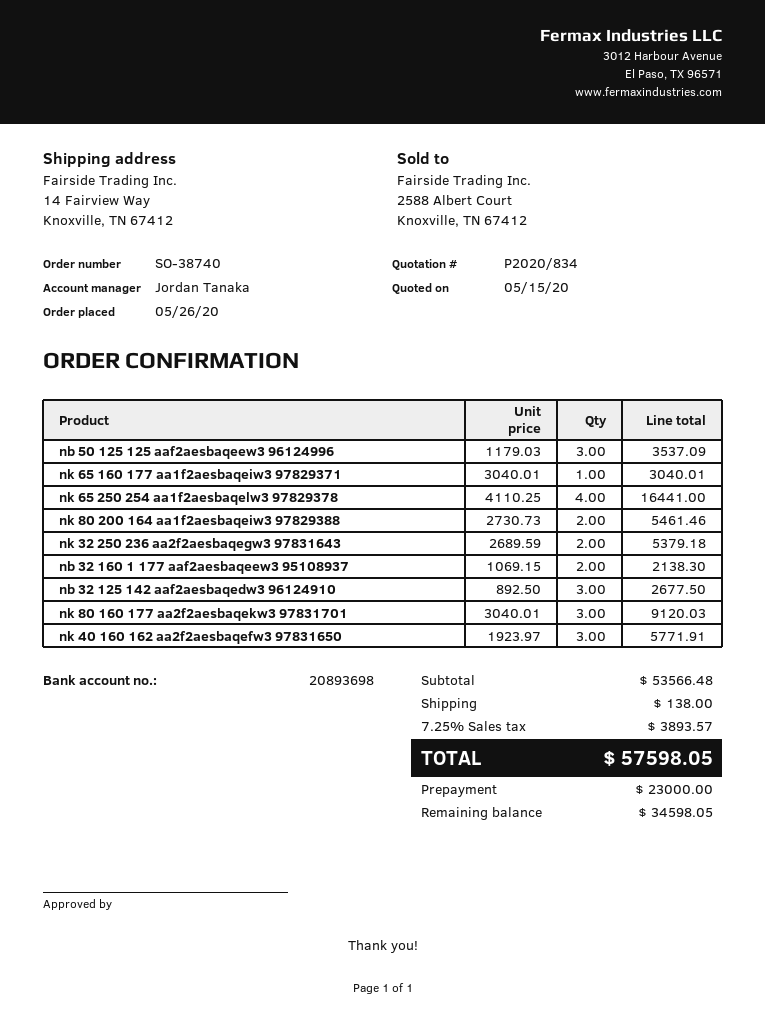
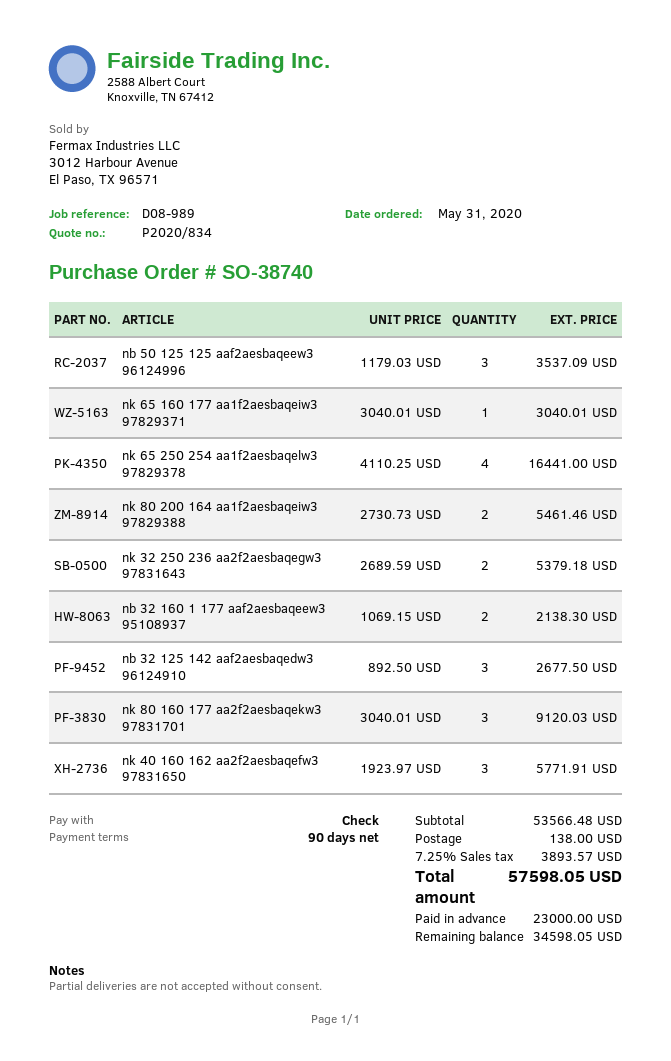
order date: 2020-05-26 -> 2020-05-31

